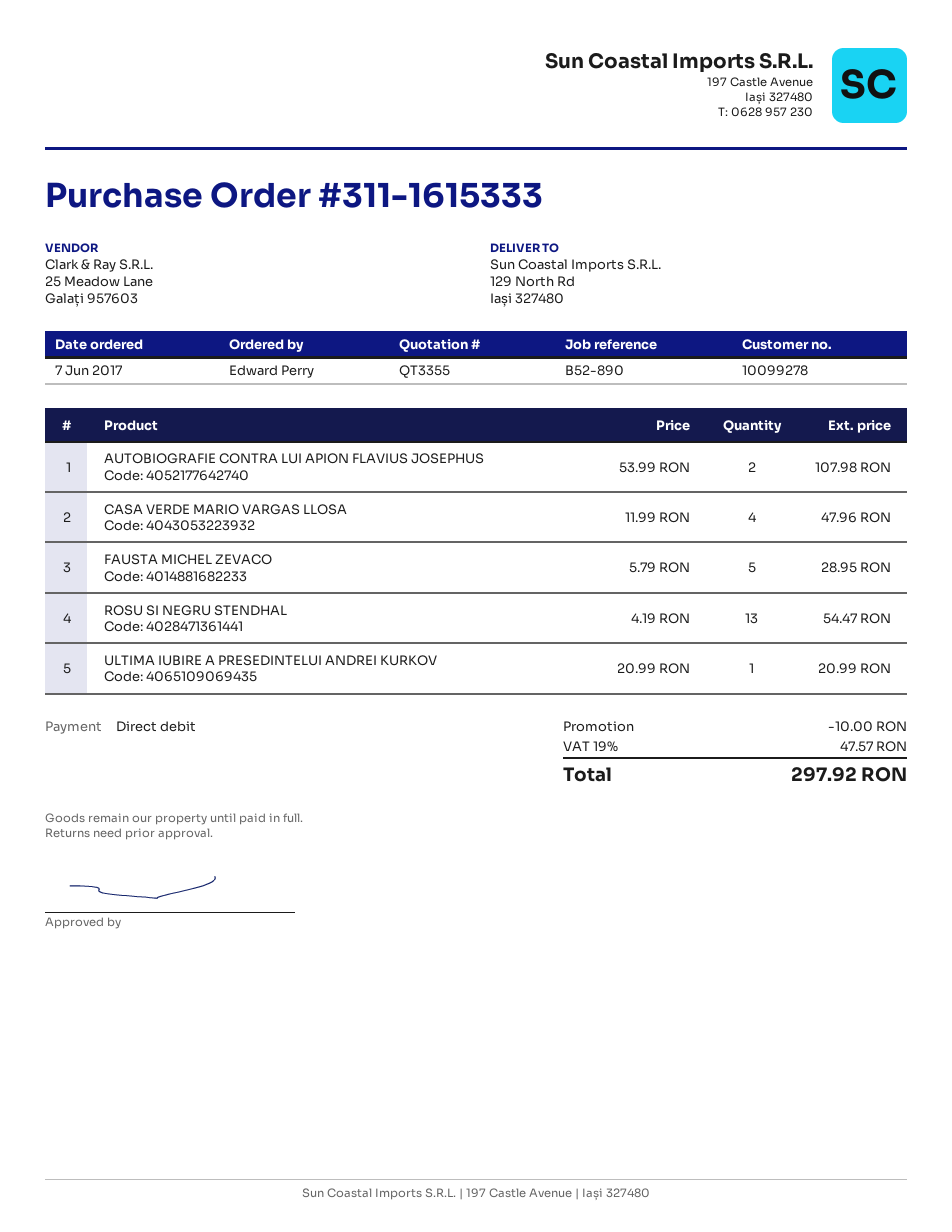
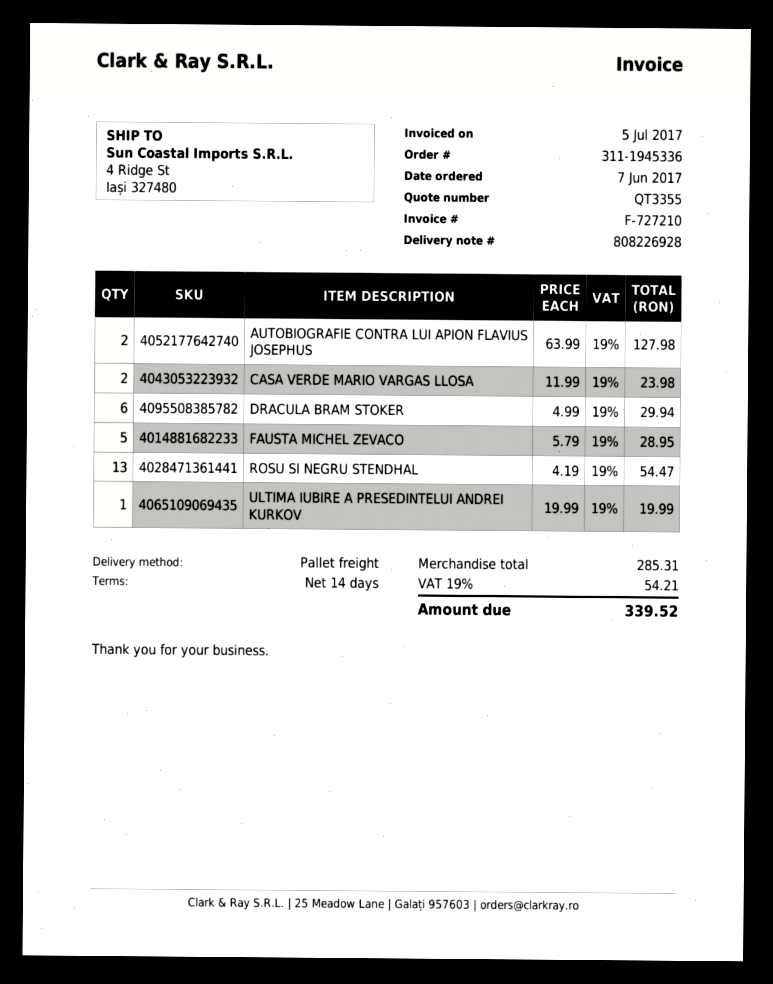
order number: 311-1615333 -> 311-1945336
ship to: 129 North Rd, Iași 327480 -> 4 Ridge St, Iași 327480
AUTOBIOGRAFIE CONTRA LUI APION FLAVIUS JOSEPHUS: 2 x 53.99 = 107.98 -> 2 x 63.99 = 127.98
CASA VERDE MARIO VARGAS LLOSA: 4 x 11.99 = 47.96 -> 2 x 11.99 = 23.98
ULTIMA IUBIRE A PRESEDINTELUI ANDREI KURKOV: 1 x 20.99 = 20.99 -> 1 x 19.99 = 19.99
DRACULA BRAM STOKER: none -> 6 x 4.99 = 29.94
discount: 10.00 -> none
tax: 19% = 47.57 -> 19% = 54.21
total: 297.92 -> 339.52

